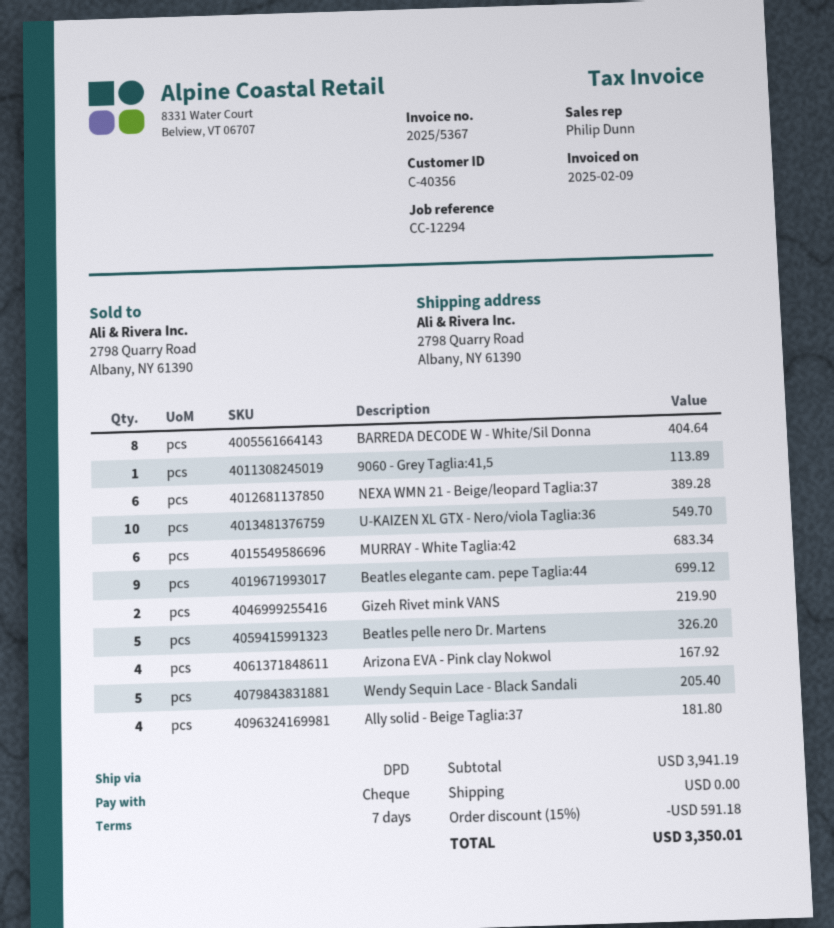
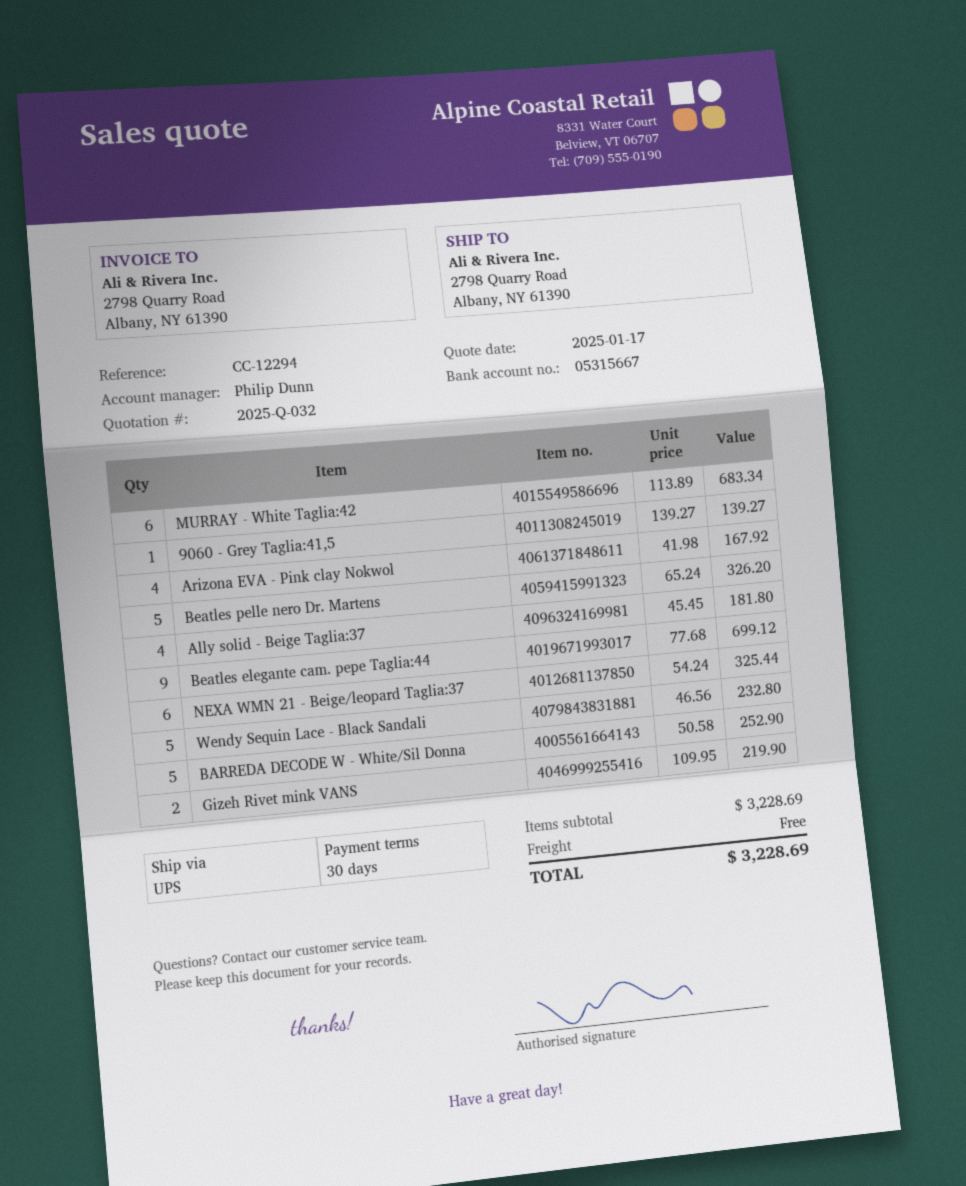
payment terms: 7 days -> 30 days
shipping method: DPD -> UPS
BARREDA DECODE W - White/Sil Donna: 8 for 404.64 -> 5 for 252.90
9060 - Grey Taglia:41,5: 1 for 113.89 -> 1 for 139.27
NEXA WMN 21 - Beige/leopard Taglia:37: 6 for 389.28 -> 6 for 325.44
U-KAIZEN XL GTX - Nero/viola Taglia:36: 10 for 549.70 -> none
Wendy Sequin Lace - Black Sandali: 5 for 205.40 -> 5 for 232.80
subtotal: 3941.19 -> 3228.69
discount: 15% = 591.18 -> none
total: 3350.01 -> 3228.69

